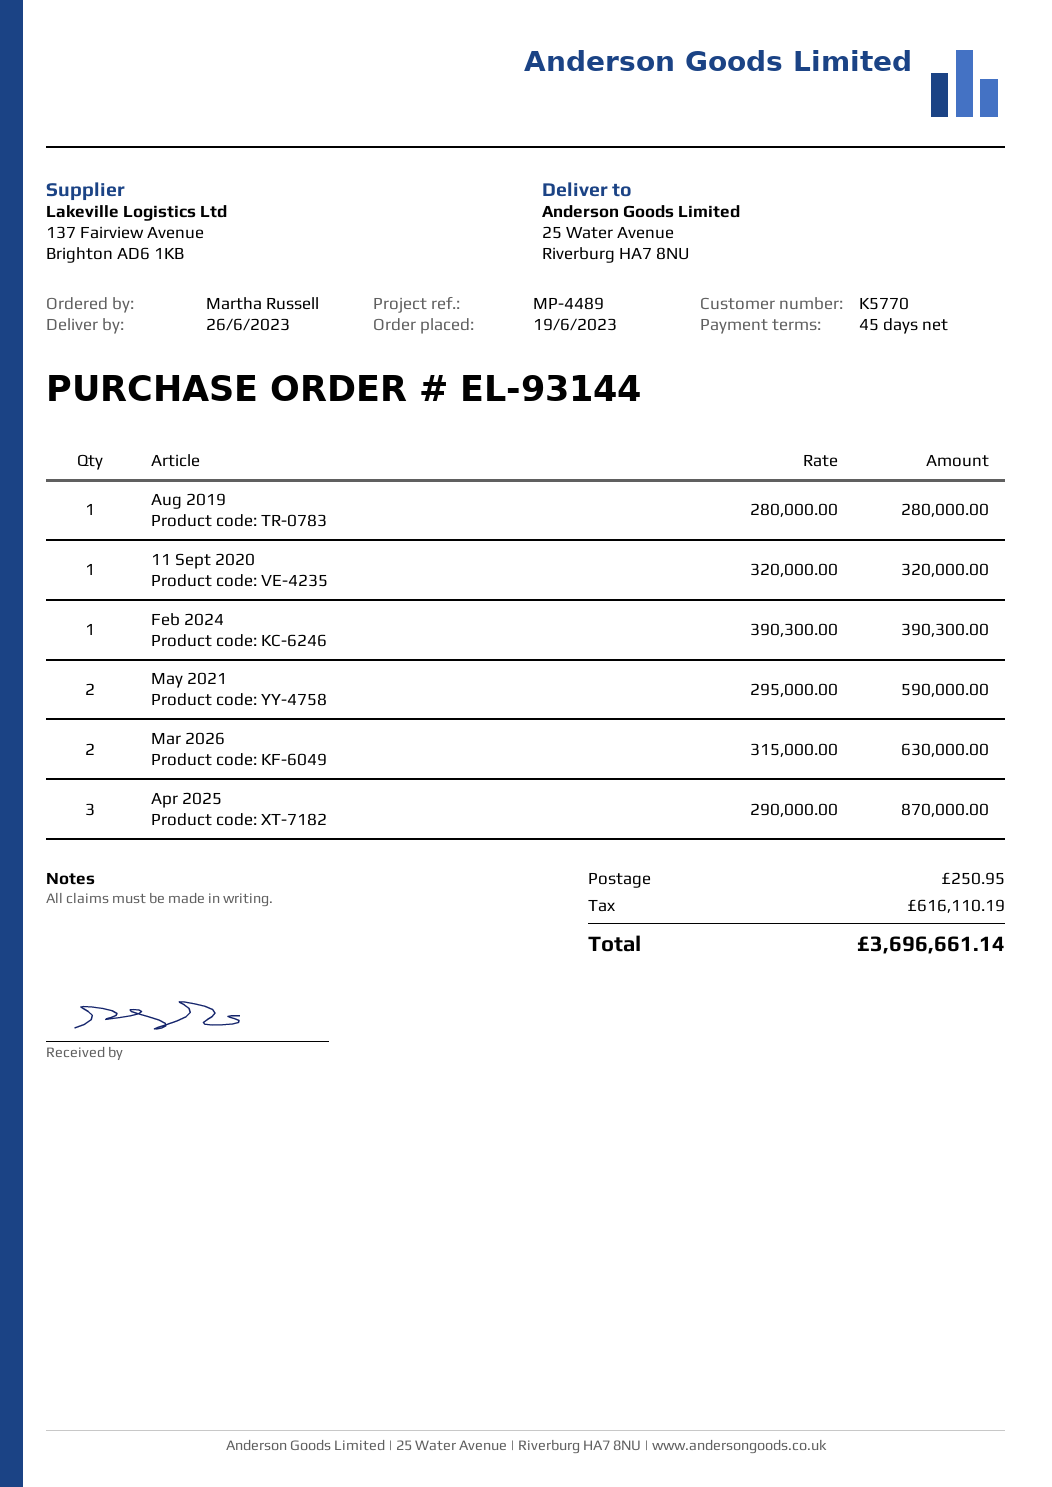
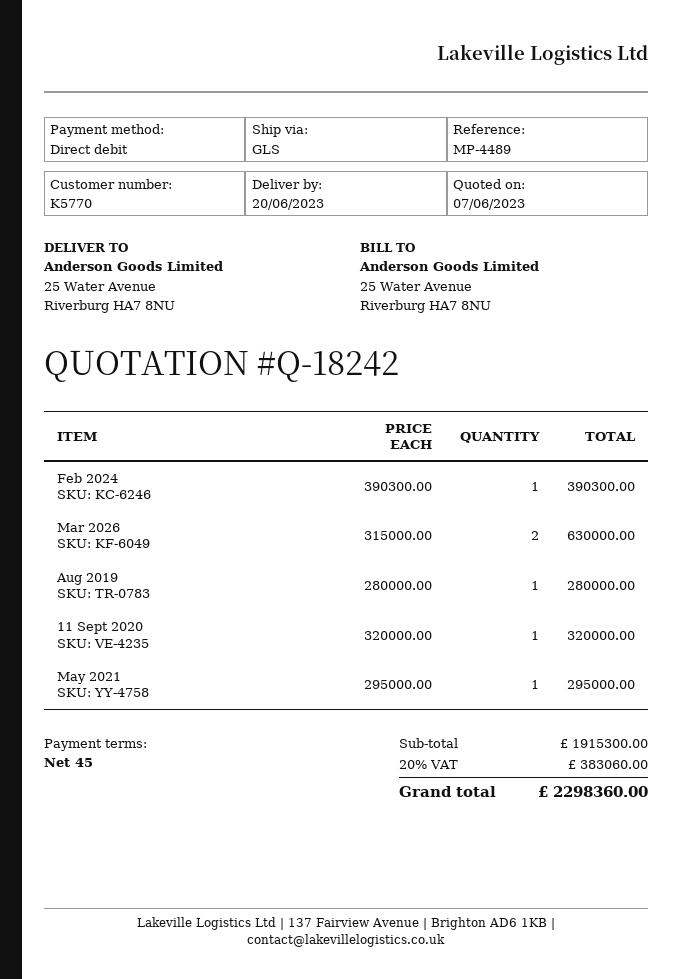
delivery date: 2023-06-26 -> 2023-06-20
May 2021: 2 x 295000.00 = 590000.00 -> 1 x 295000.00 = 295000.00
Apr 2025: 3 x 290000.00 = 870000.00 -> none
shipping: 250.95 -> none
tax: 616110.19 -> 383060.00
total: 3696661.14 -> 2298360.00

